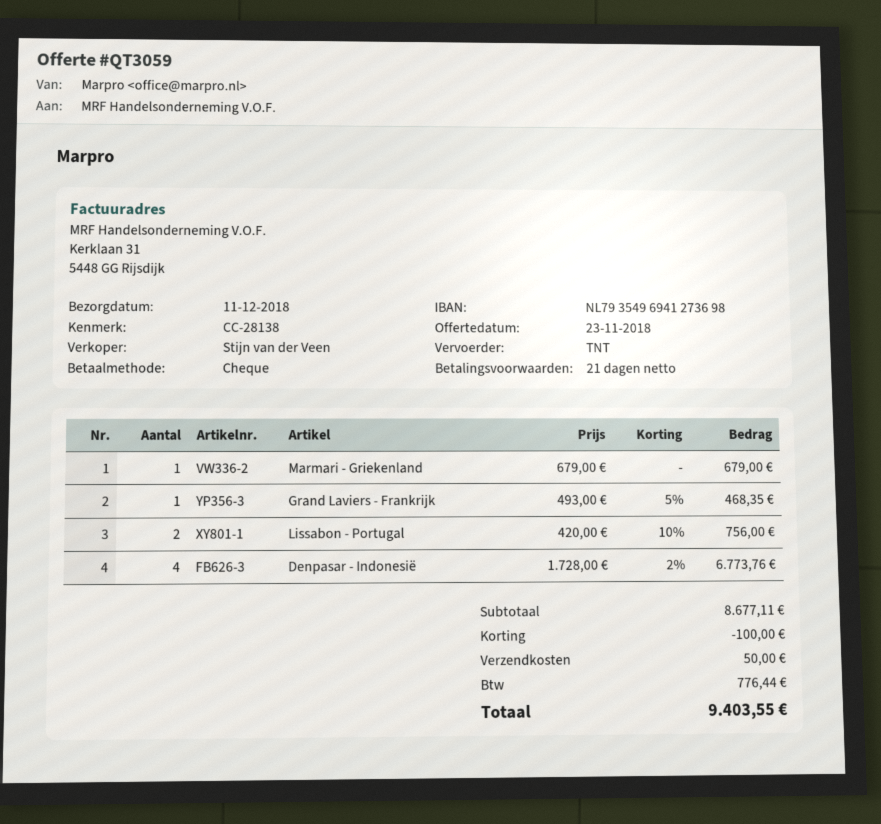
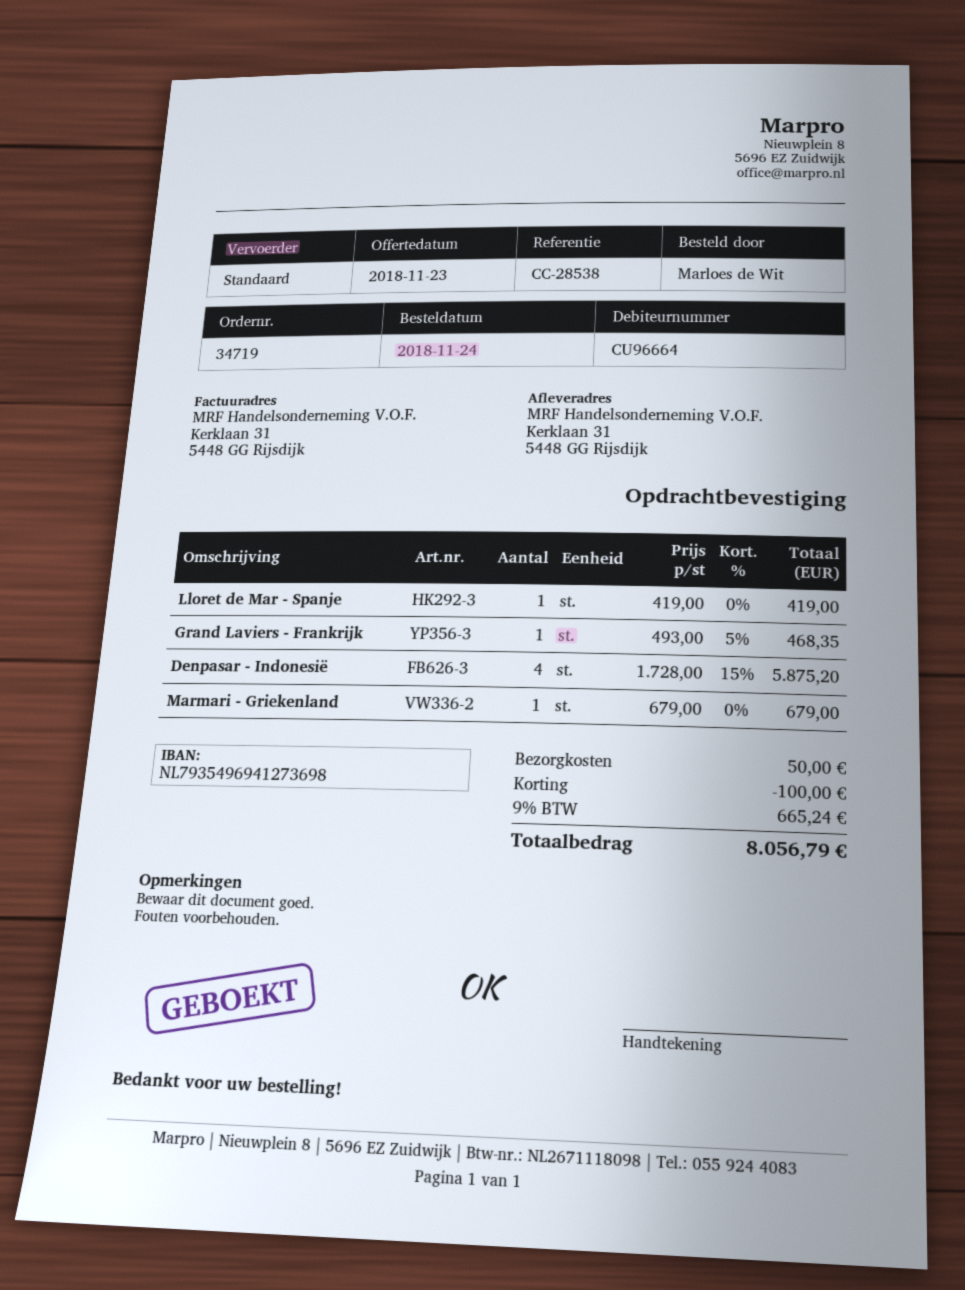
reference: CC-28138 -> CC-28538
shipping method: TNT -> standard
Lissabon - Portugal: 2 x 420.00 - 10% = 756.00 -> none
Denpasar - Indonesië: 4 x 1728.00 - 2% = 6773.76 -> 4 x 1728.00 - 15% = 5875.20
Lloret de Mar - Spanje: none -> 1 x 419.00 = 419.00
tax: 776.44 -> 665.24
total: 9403.55 -> 8056.79

